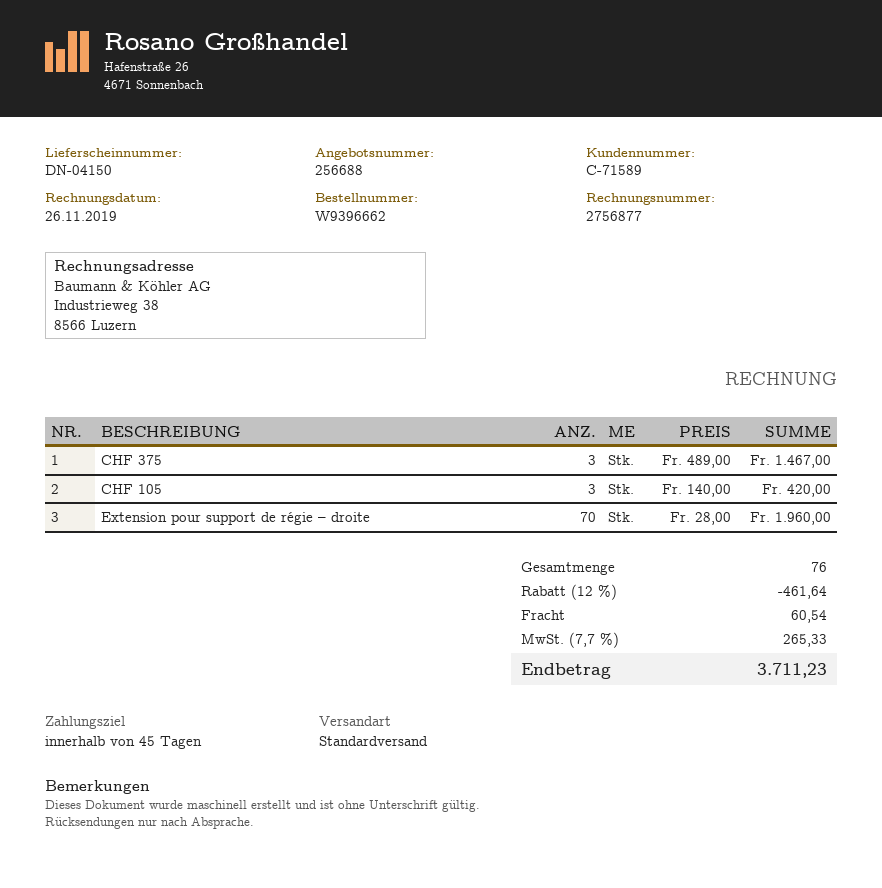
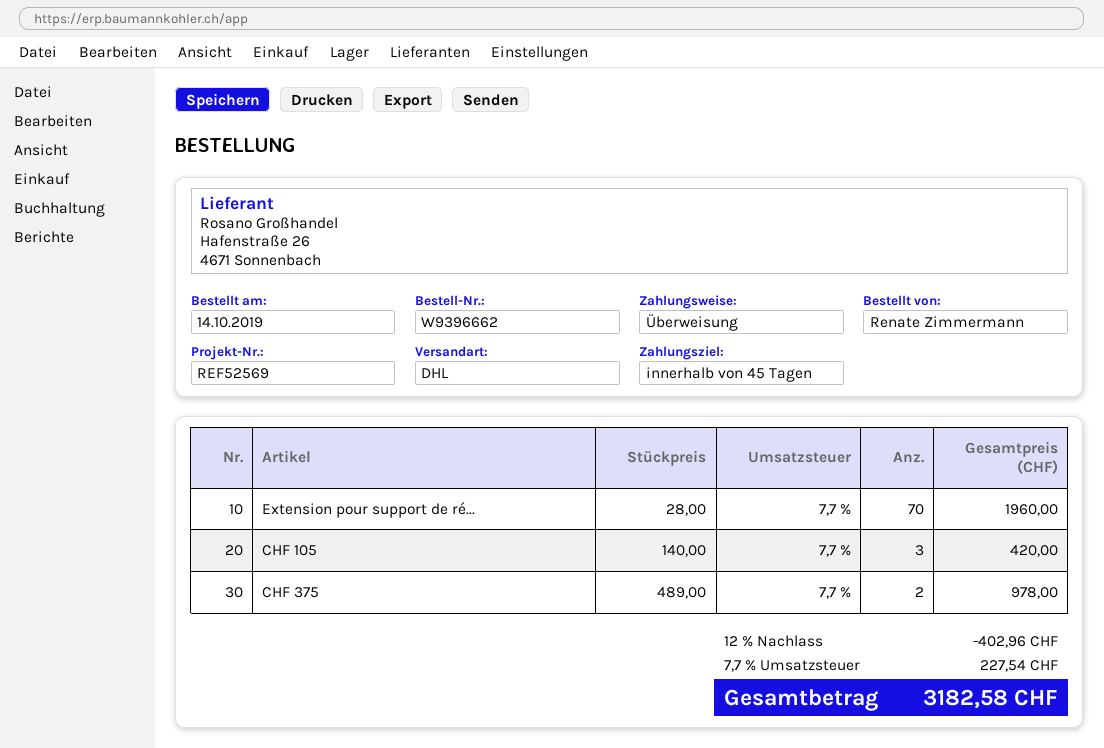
shipping method: standard -> DHL
CHF 375: 3 x 489.00 = 1467.00 -> 2 x 489.00 = 978.00
discount: 12% = 461.64 -> 12% = 402.96
shipping: 60.54 -> none
tax: 7.7% = 265.33 -> 7.7% = 227.54
total: 3711.23 -> 3182.58

